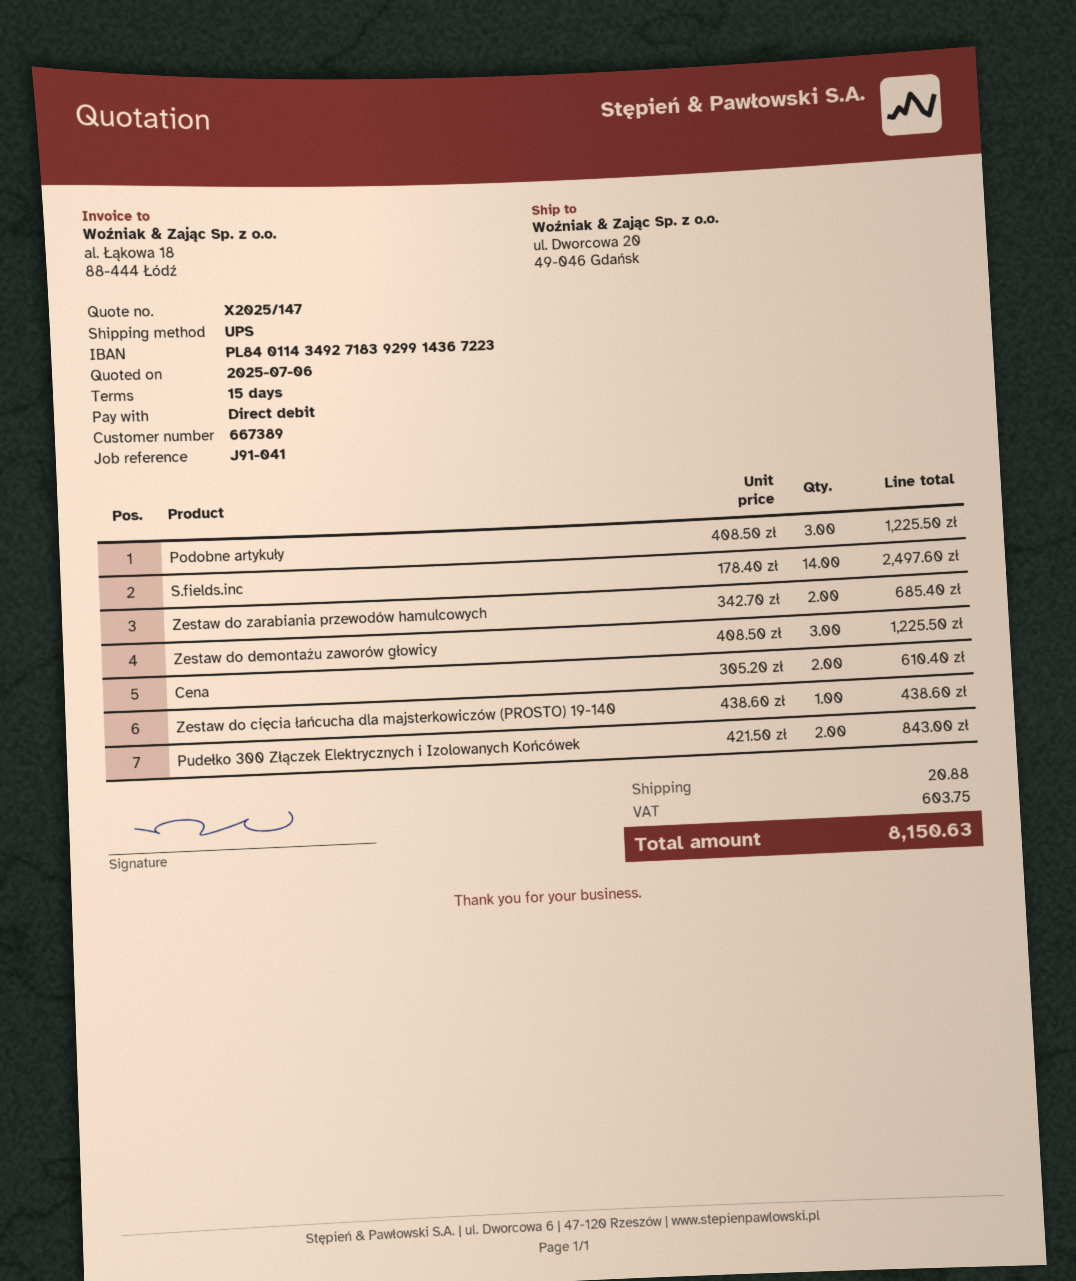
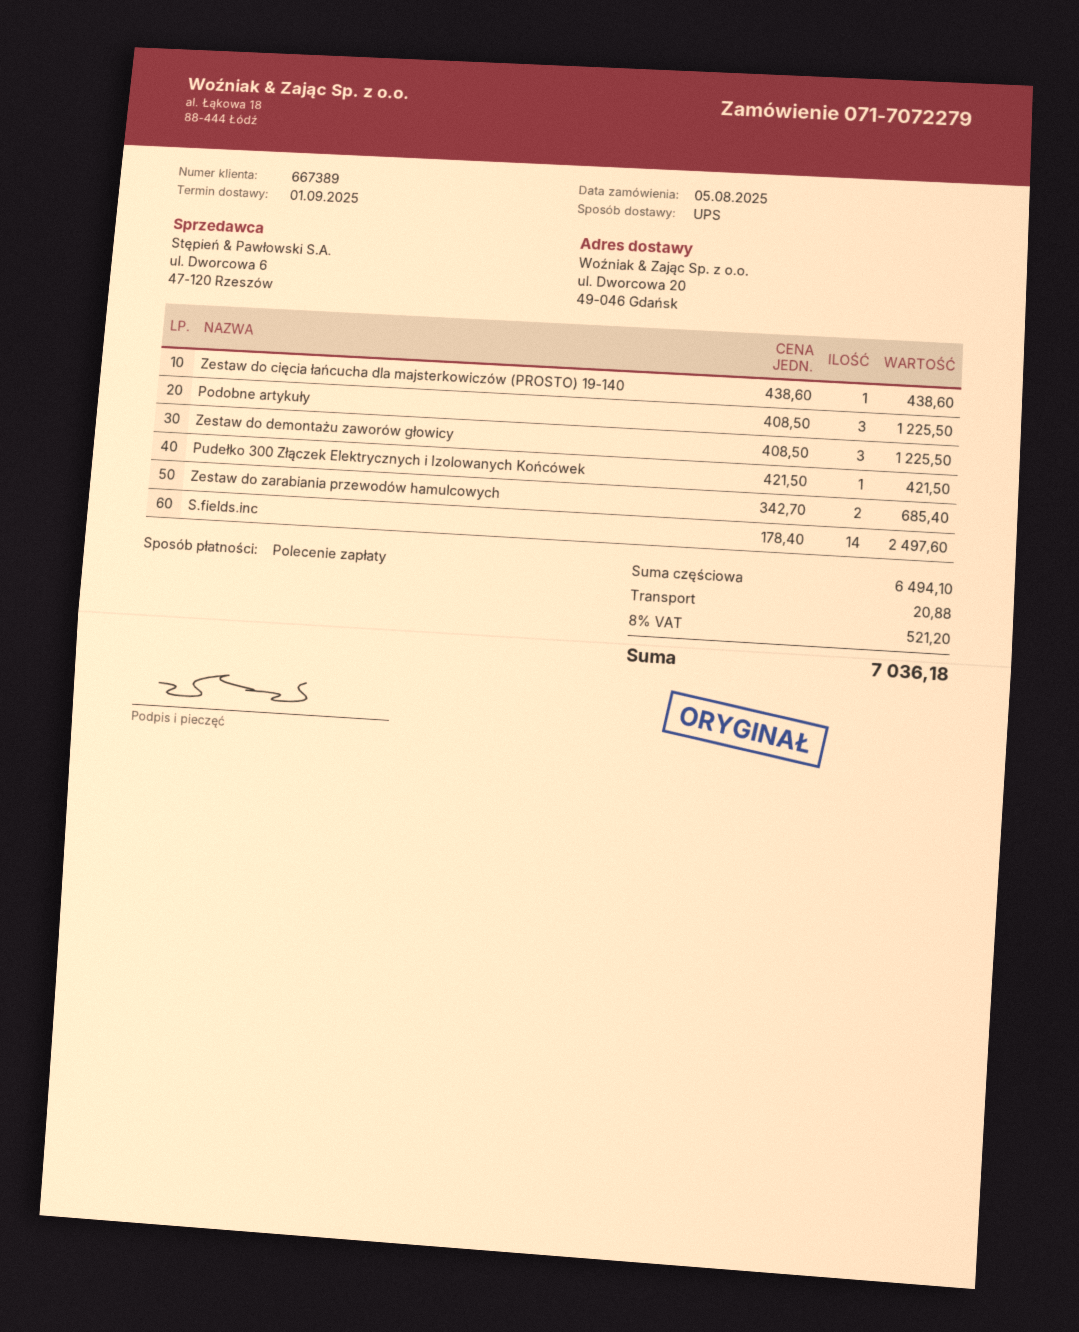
Cena: 2 x 305.20 = 610.40 -> none
Pudełko 300 Złączek Elektrycznych i Izolowanych Końcówek: 2 x 421.50 = 843.00 -> 1 x 421.50 = 421.50
tax: 603.75 -> 521.20
total: 8150.63 -> 7036.18

